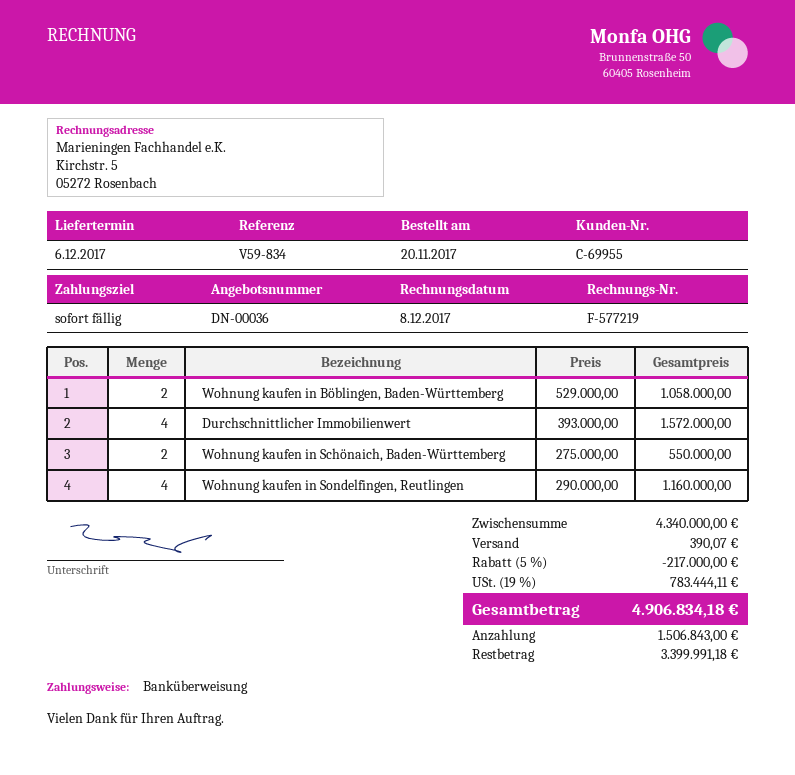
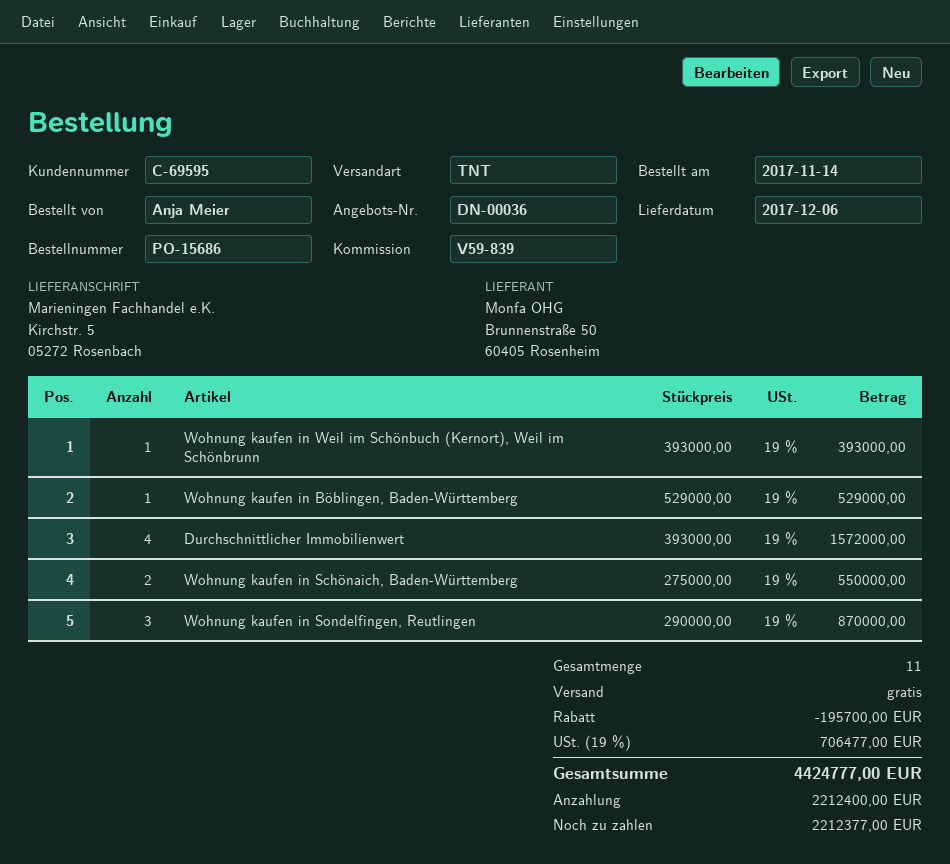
order date: 2017-11-20 -> 2017-11-14
customer number: C-69955 -> C-69595
reference: V59-834 -> V59-839
Wohnung kaufen in Böblingen, Baden-Württemberg: 2 x 529000.00 = 1058000.00 -> 1 x 529000.00 = 529000.00
Wohnung kaufen in Sondelfingen, Reutlingen: 4 x 290000.00 = 1160000.00 -> 3 x 290000.00 = 870000.00
Wohnung kaufen in Weil im Schönbuch (Kernort), Weil im Schönbrunn: none -> 1 x 393000.00 = 393000.00
discount: 217000.00 -> 195700.00
shipping: 390.07 -> 0.00
tax: 19% = 783444.11 -> 19% = 706477.00
total: 4906834.18 -> 4424777.00
deposit: 1506843.00 -> 2212400.00
balance: 3399991.18 -> 2212377.00

